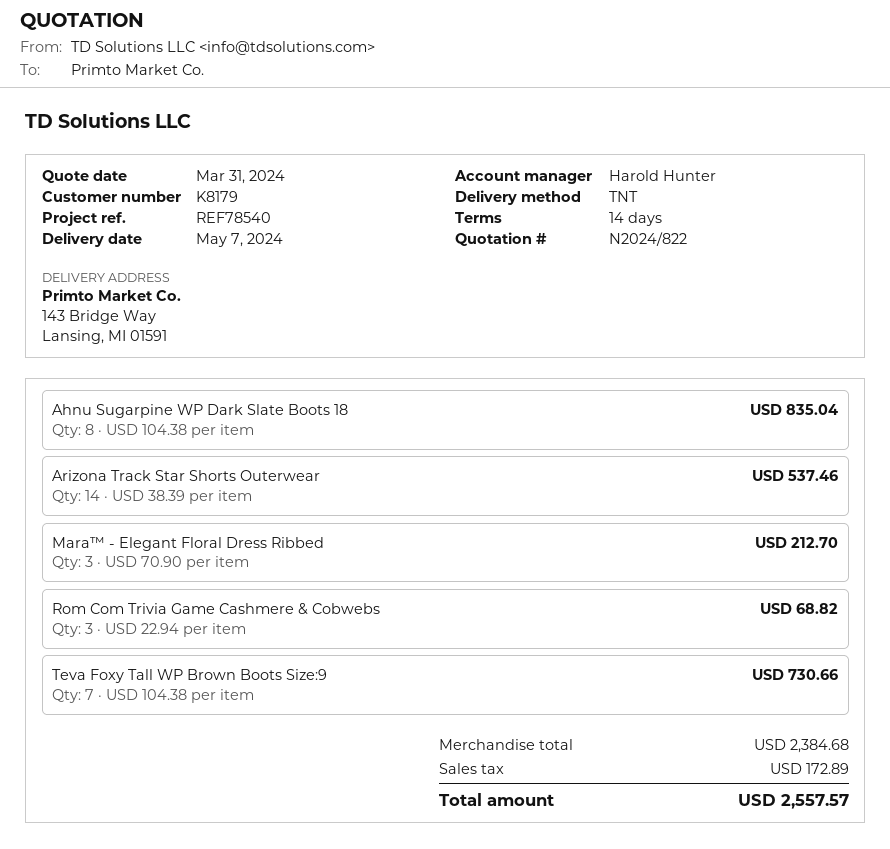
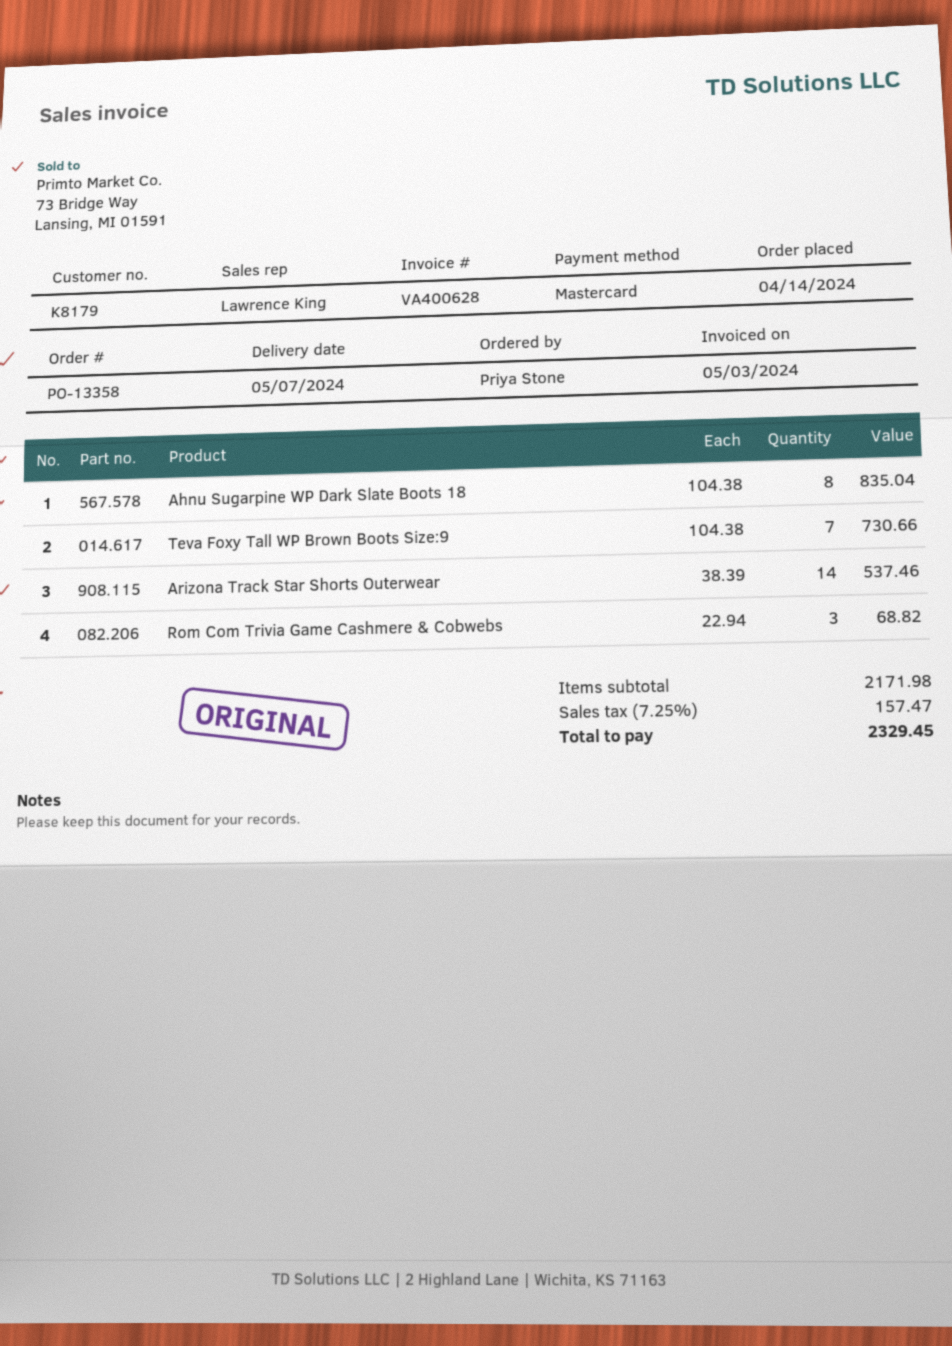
sales rep: Harold Hunter -> Lawrence King
Mara™ - Elegant Floral Dress Ribbed: 3 x 70.90 = 212.70 -> none
subtotal: 2384.68 -> 2171.98
tax: 172.89 -> 157.47
total: 2557.57 -> 2329.45

